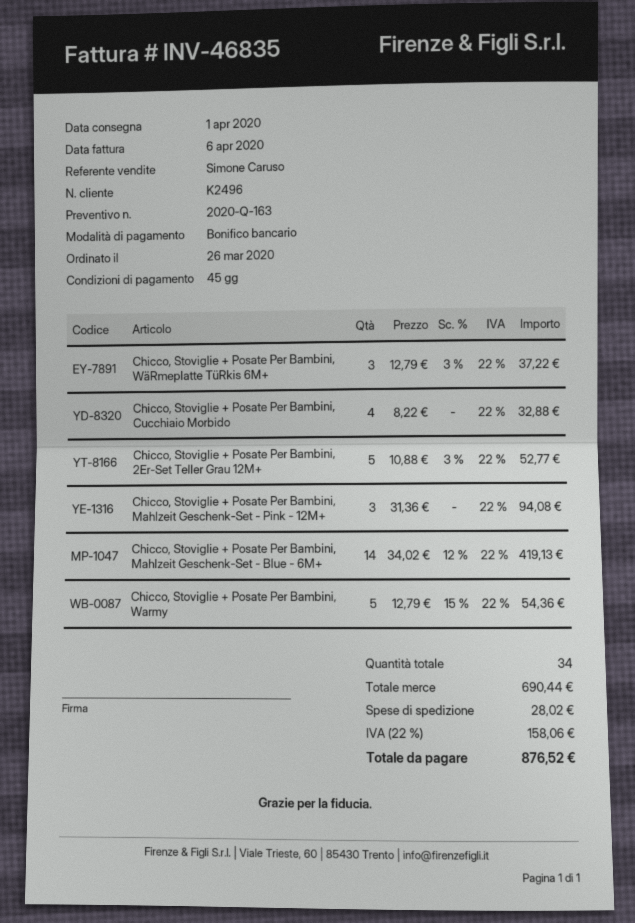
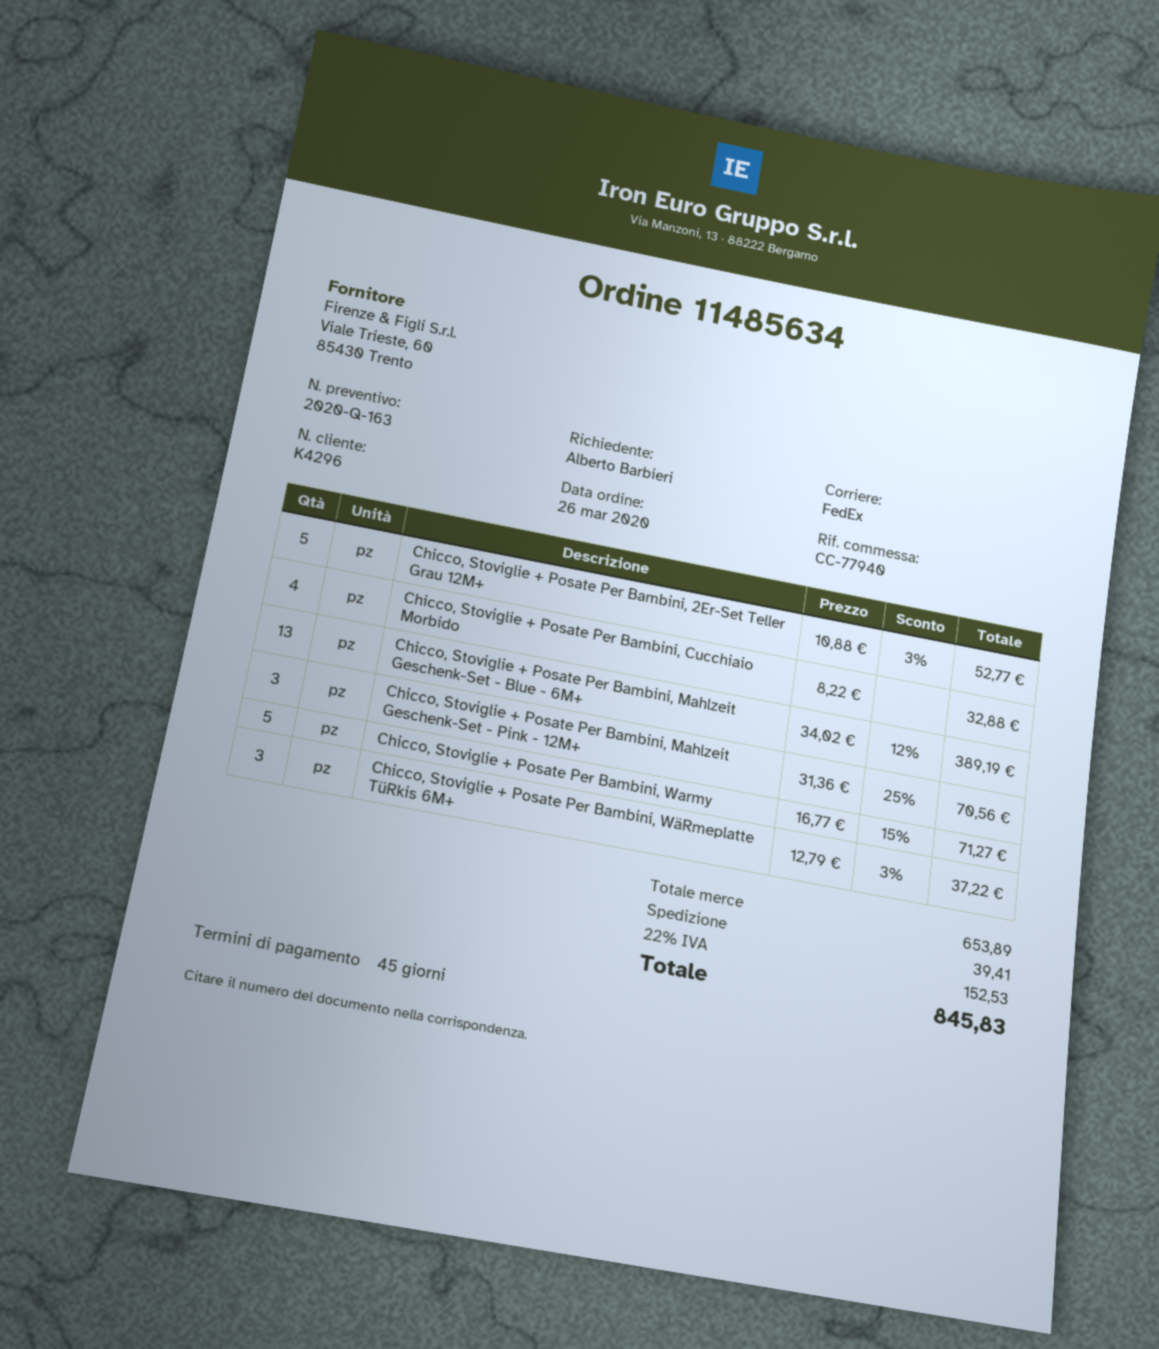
customer number: K2496 -> K4296
Chicco, Stoviglie + Posate Per Bambini, Mahlzeit Geschenk-Set - Pink - 12M+: 3 x 31.36 = 94.08 -> 3 x 31.36 - 25% = 70.56
Chicco, Stoviglie + Posate Per Bambini, Mahlzeit Geschenk-Set - Blue - 6M+: 14 x 34.02 - 12% = 419.13 -> 13 x 34.02 - 12% = 389.19
Chicco, Stoviglie + Posate Per Bambini, Warmy: 5 x 12.79 - 15% = 54.36 -> 5 x 16.77 - 15% = 71.27
subtotal: 690.44 -> 653.89
shipping: 28.02 -> 39.41
tax: 22% = 158.06 -> 22% = 152.53
total: 876.52 -> 845.83

